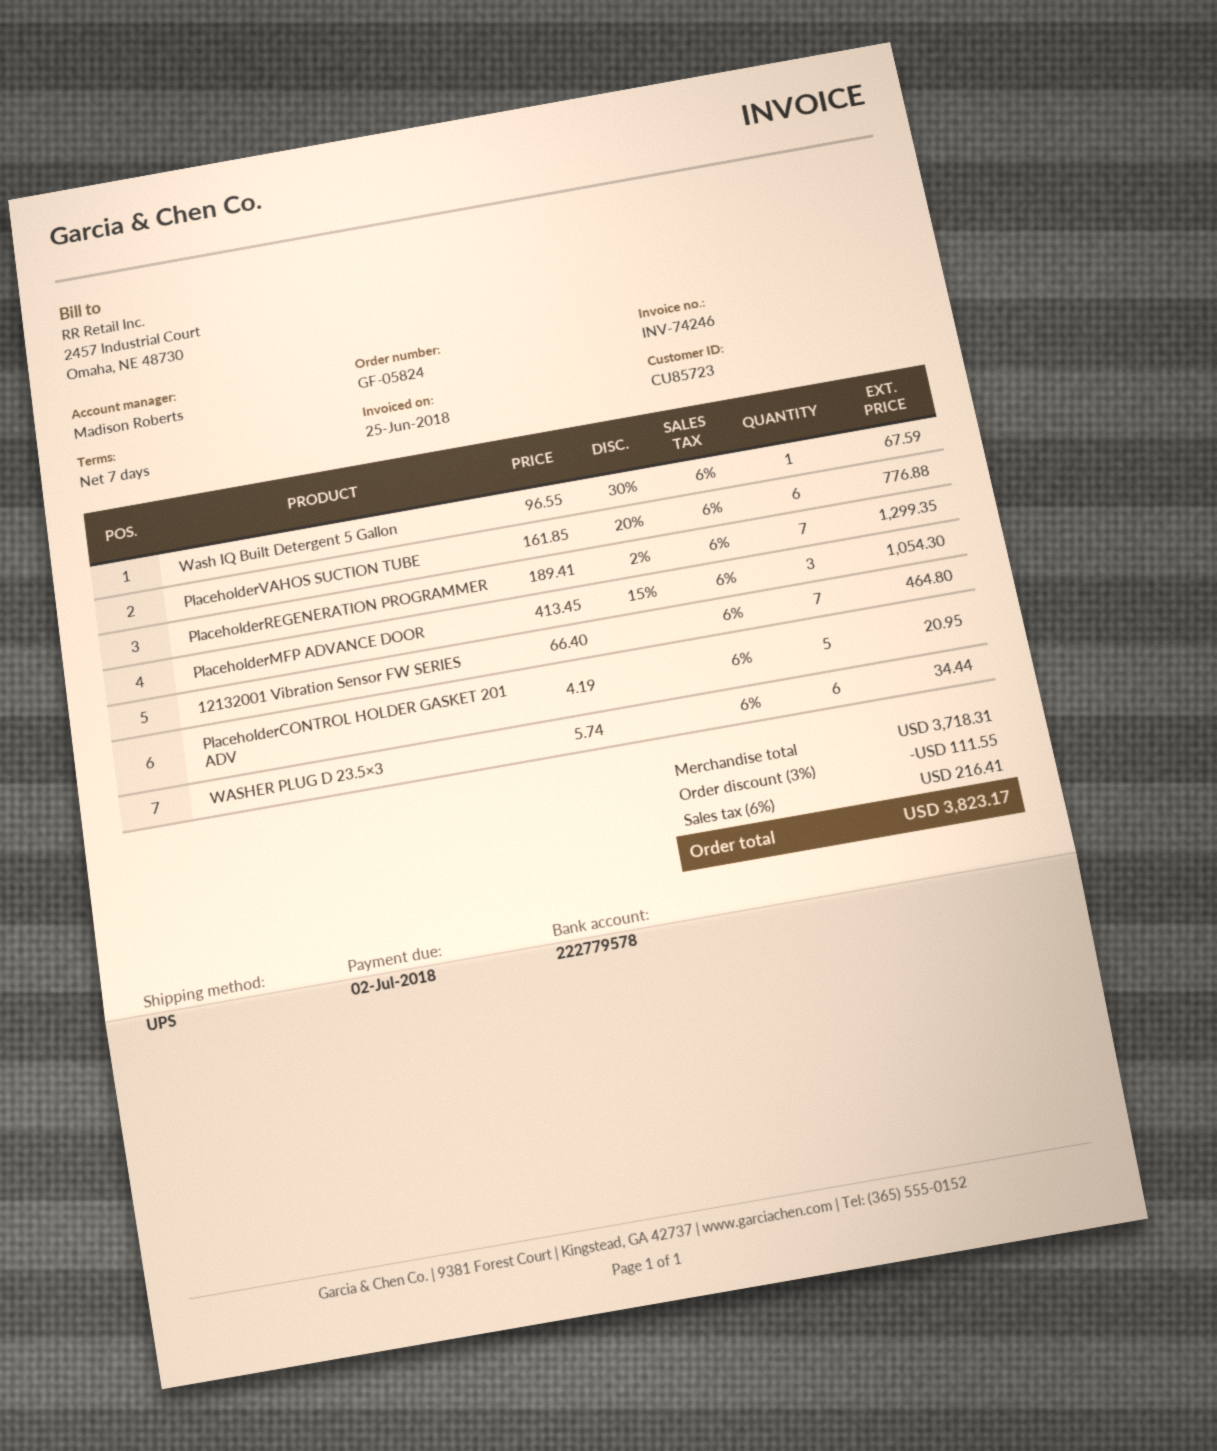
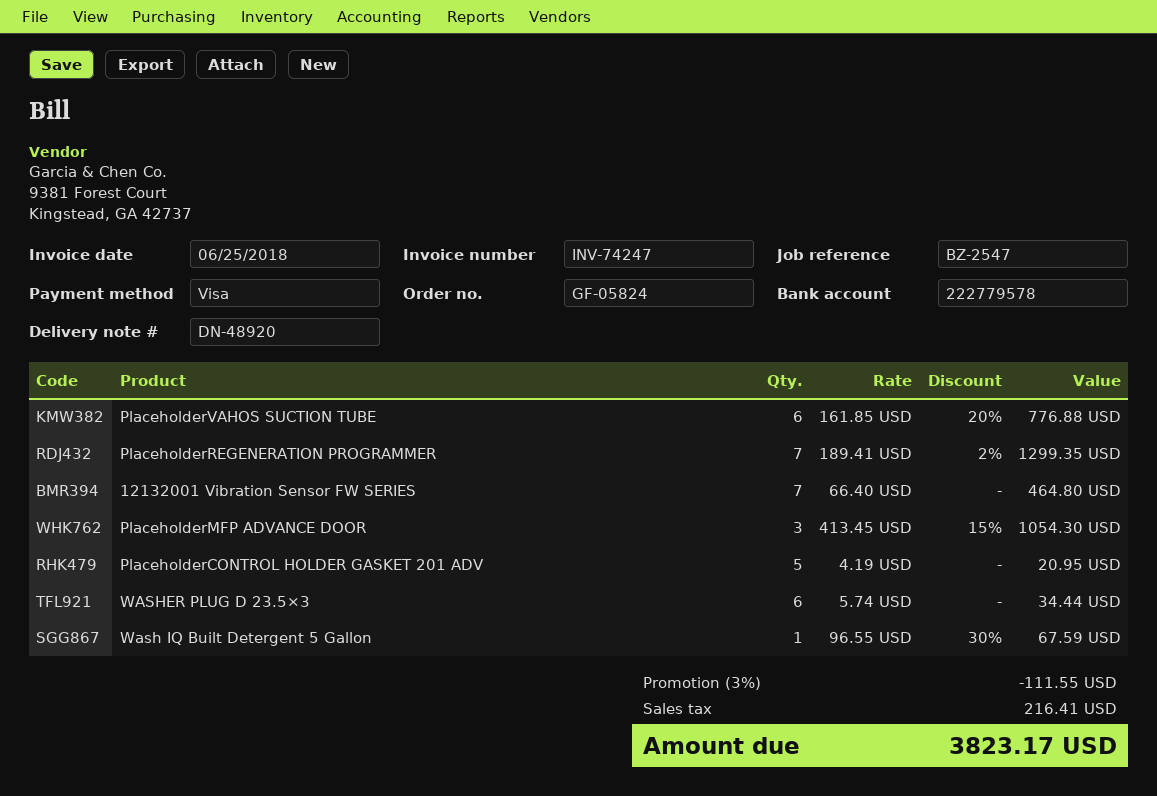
invoice number: INV-74246 -> INV-74247

